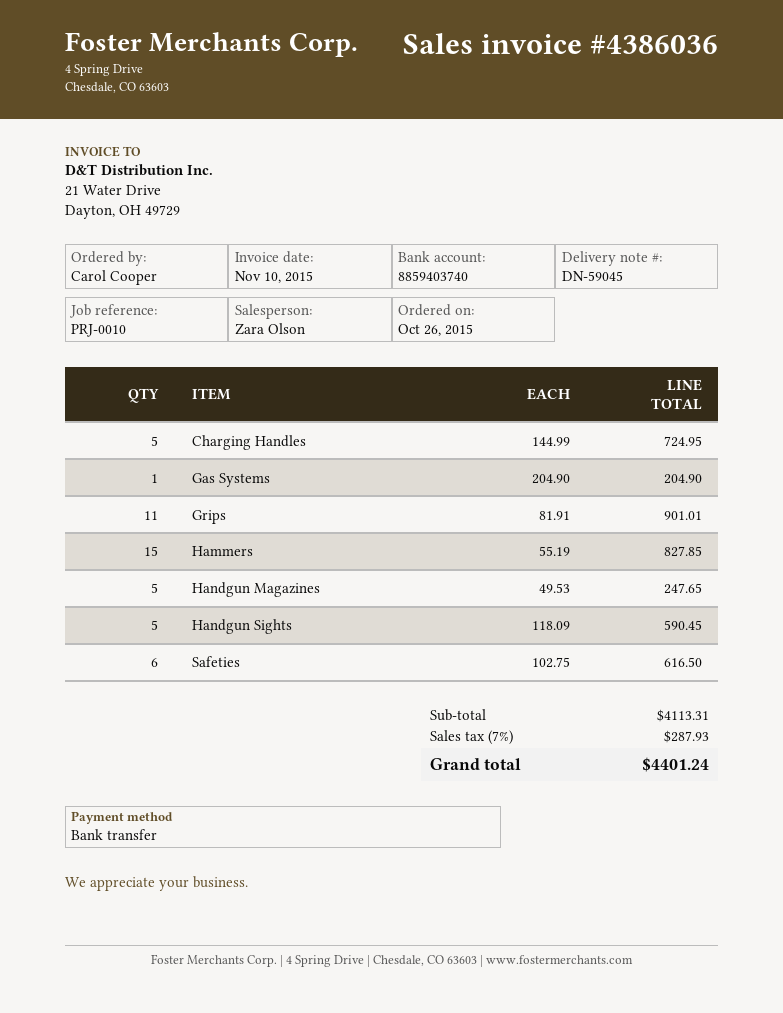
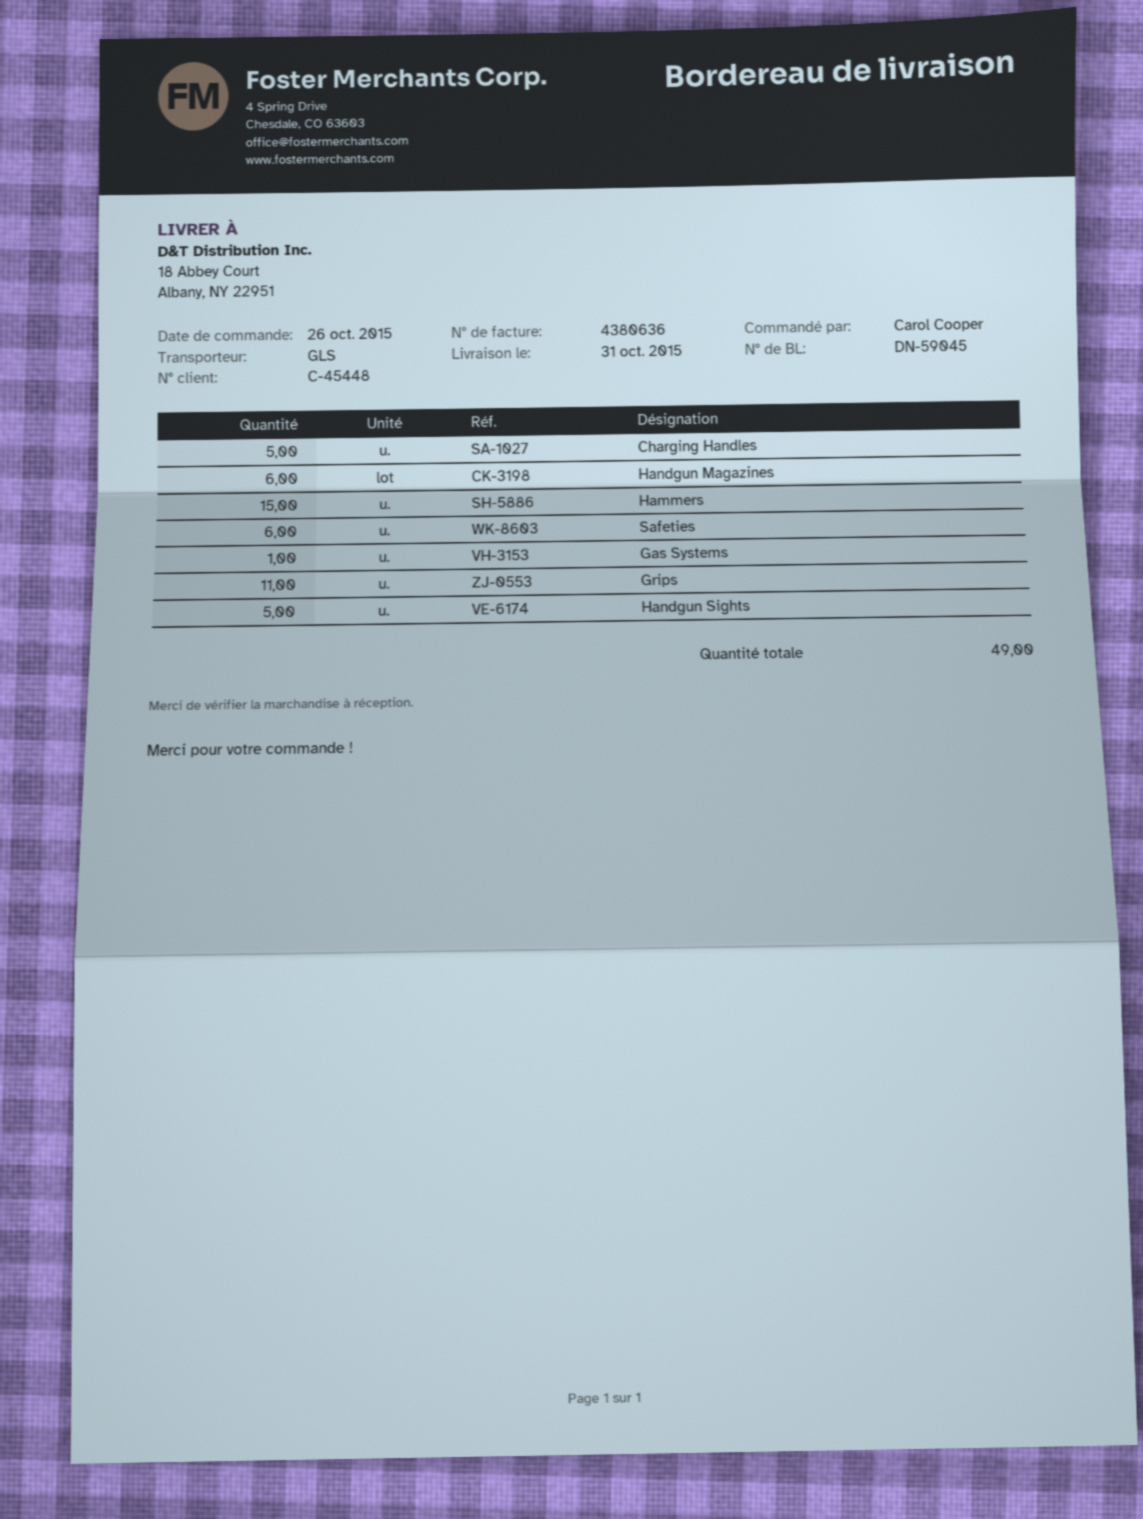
invoice number: 4386036 -> 4380636
Handgun Magazines: 5 -> 6

